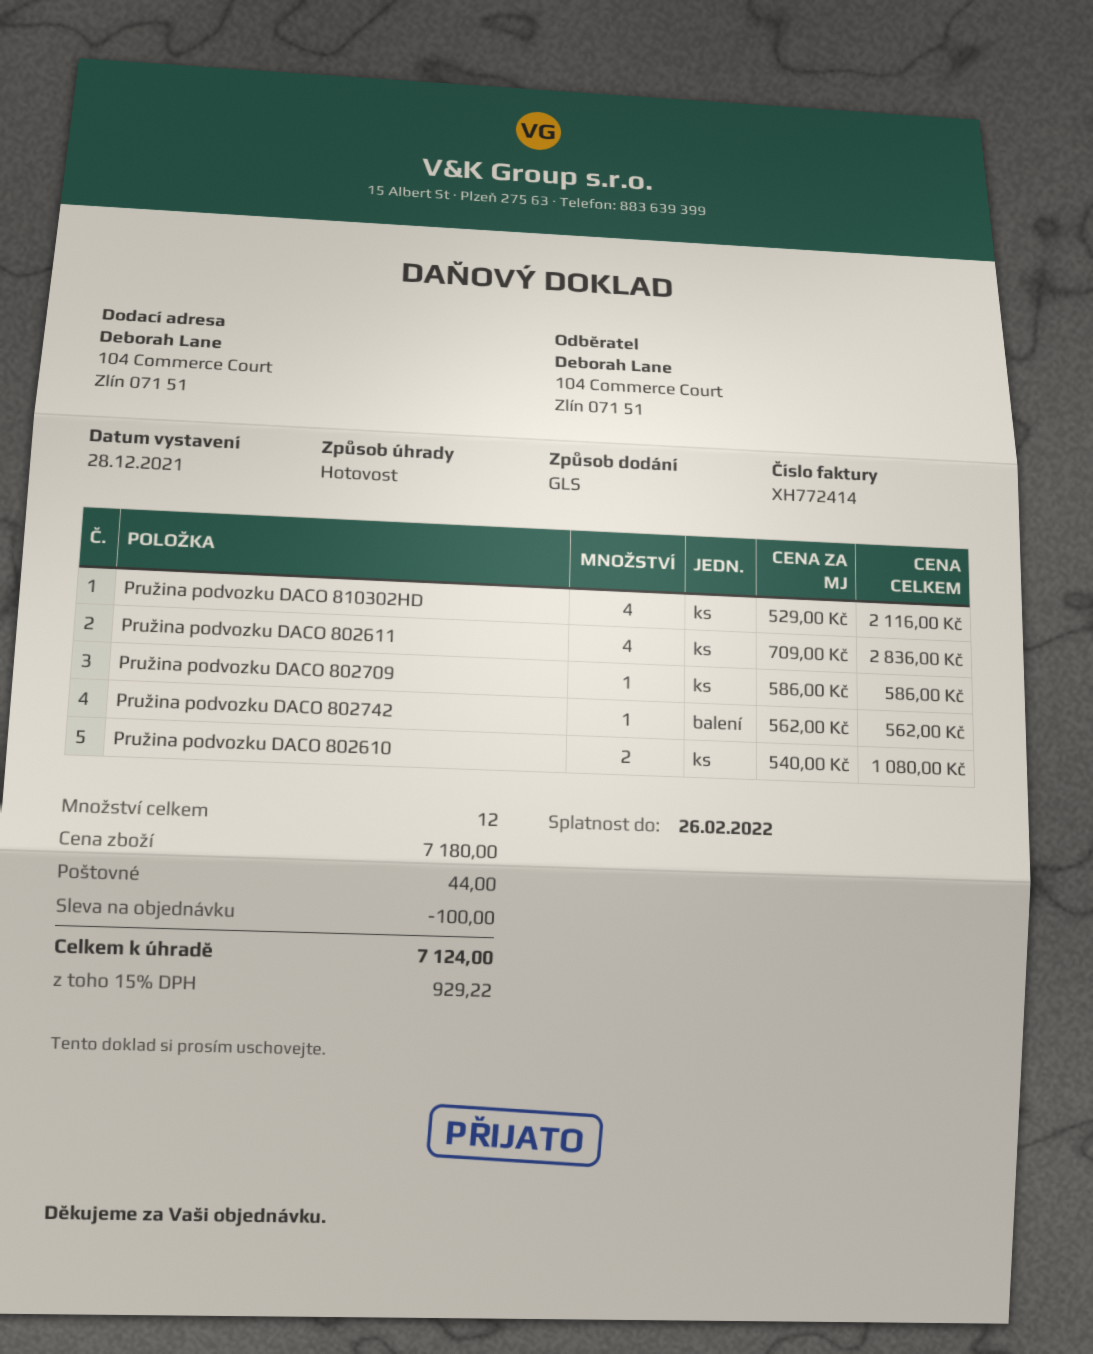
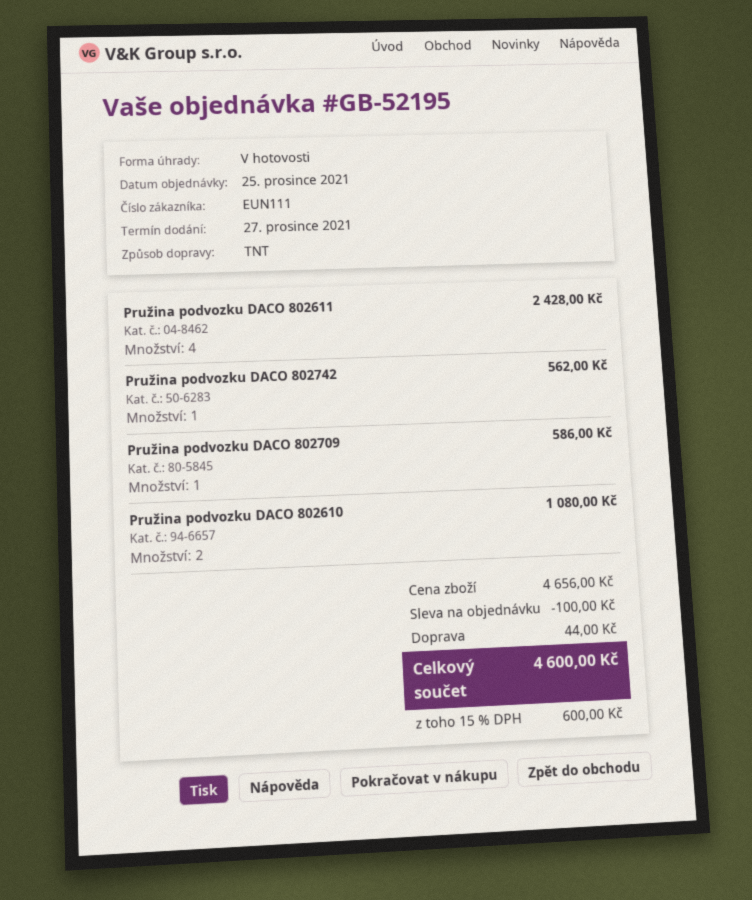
shipping method: GLS -> TNT
Pružina podvozku DACO 810302HD: 4 for 2116.00 -> none
Pružina podvozku DACO 802611: 4 for 2836.00 -> 4 for 2428.00
subtotal: 7180.00 -> 4656.00
tax: 15% = 929.22 -> 15% = 600.00
total: 7124.00 -> 4600.00

